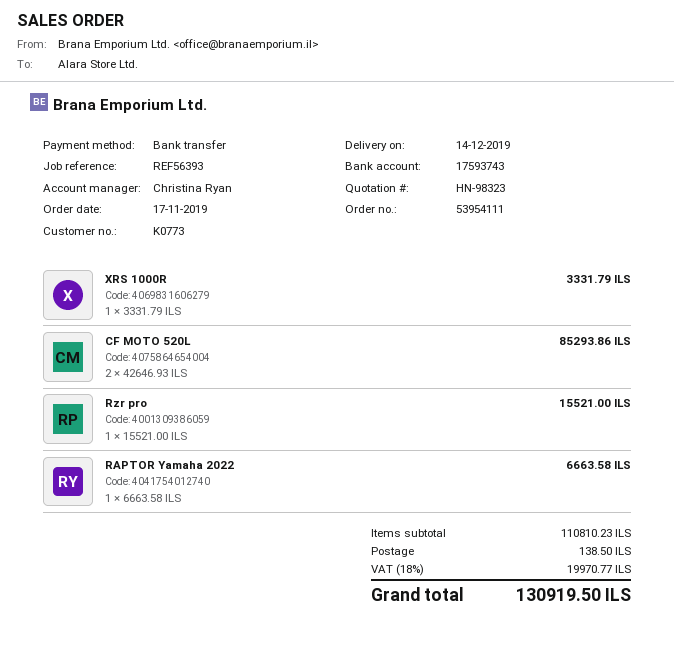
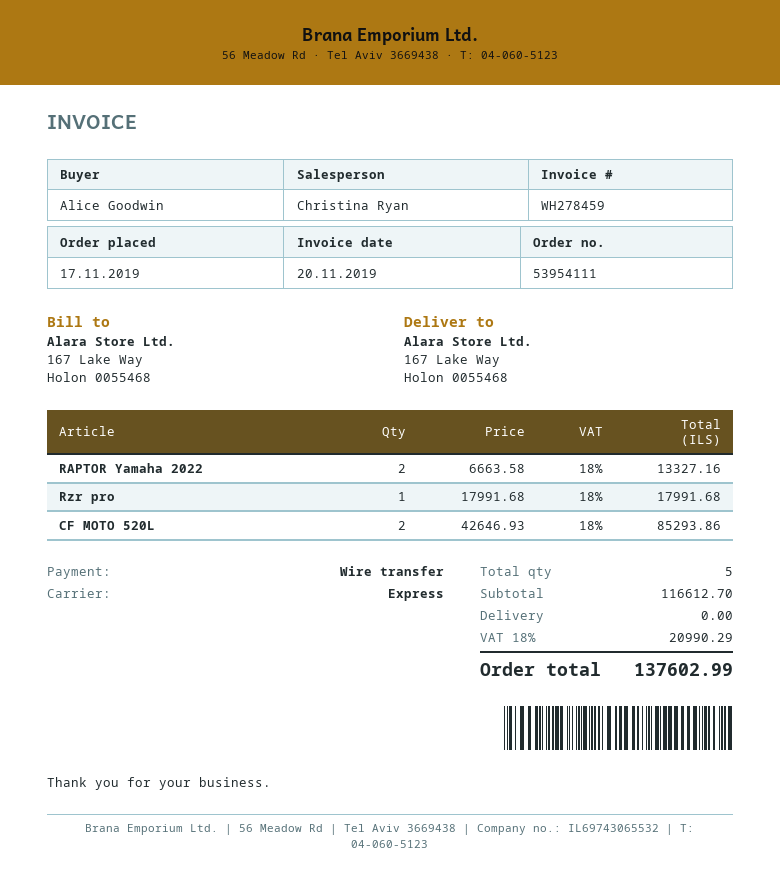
XRS 1000R: 1 x 3331.79 = 3331.79 -> none
Rzr pro: 1 x 15521.00 = 15521.00 -> 1 x 17991.68 = 17991.68
RAPTOR Yamaha 2022: 1 x 6663.58 = 6663.58 -> 2 x 6663.58 = 13327.16
subtotal: 110810.23 -> 116612.70
shipping: 138.50 -> 0.00
tax: 18% = 19970.77 -> 18% = 20990.29
total: 130919.50 -> 137602.99

